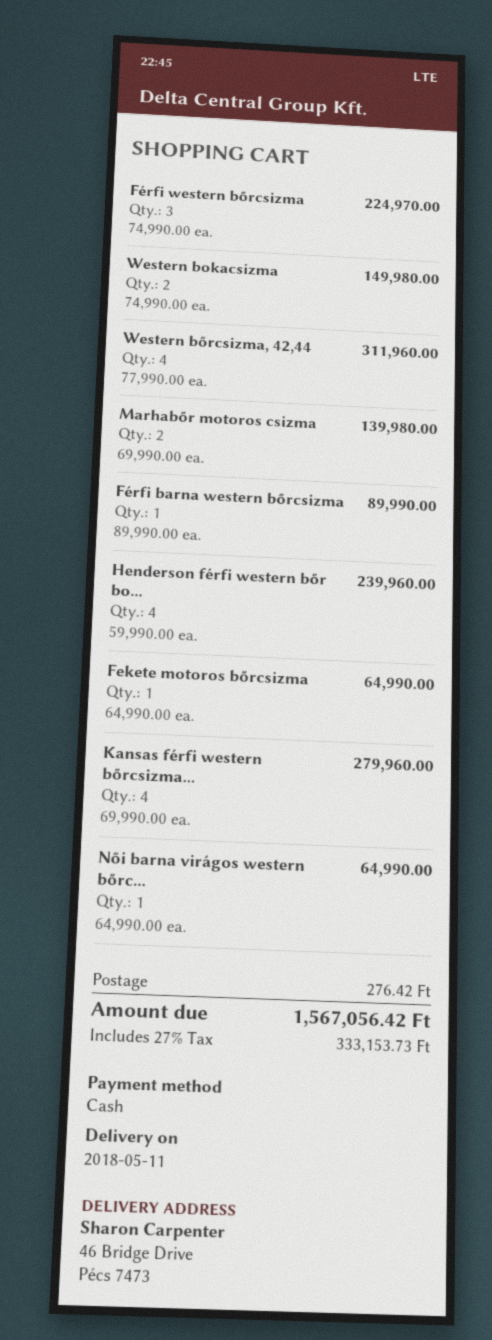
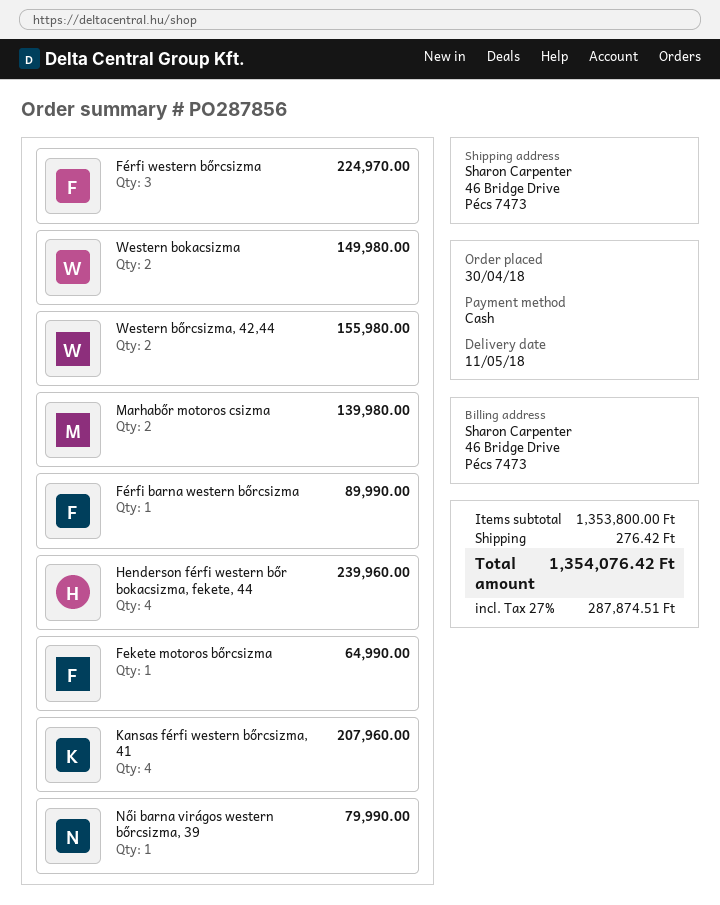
Western bőrcsizma, 42,44: 4 for 311960.00 -> 2 for 155980.00
Kansas férfi western bőrcsizma...: 4 for 279960.00 -> 4 for 207960.00
Női barna virágos western bőrc...: 1 for 64990.00 -> 1 for 79990.00
tax: 27% = 333153.73 -> 27% = 287874.51
total: 1567056.42 -> 1354076.42

